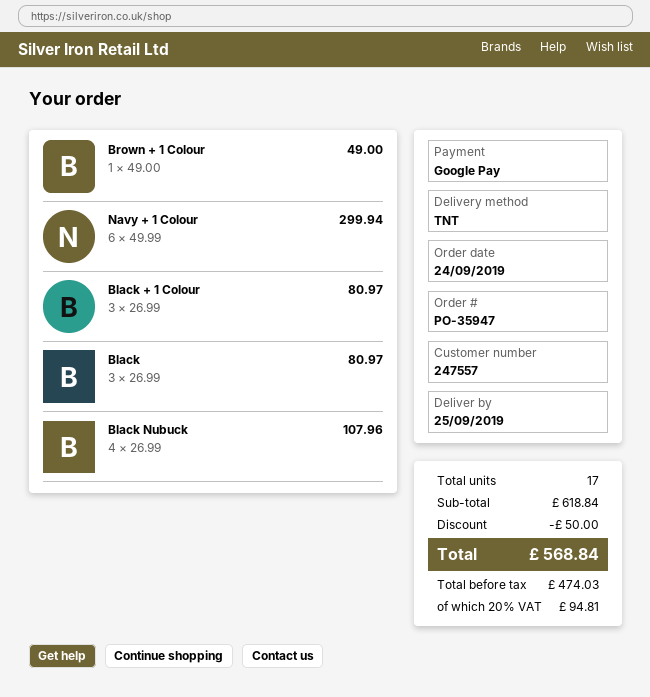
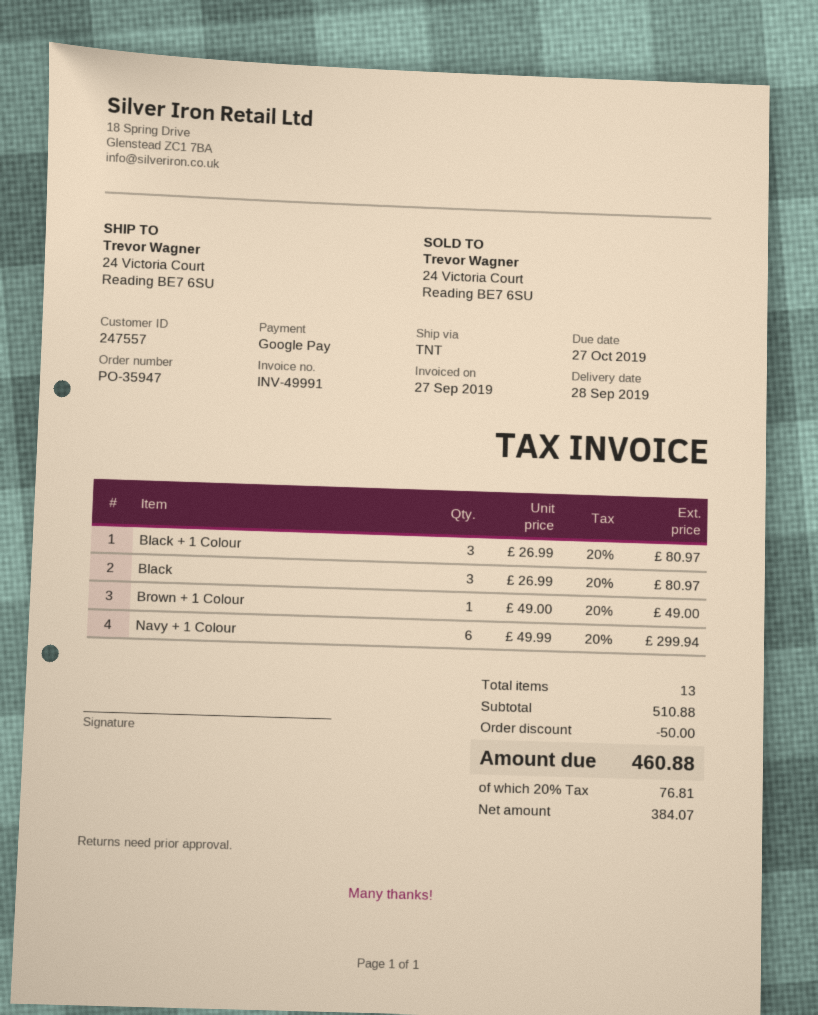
delivery date: 2019-09-25 -> 2019-09-28
Black Nubuck: 4 x 26.99 = 107.96 -> none
total quantity: 17 -> 13
subtotal: 618.84 -> 510.88
net: 474.03 -> 384.07
tax: 20% = 94.81 -> 20% = 76.81
total: 568.84 -> 460.88

